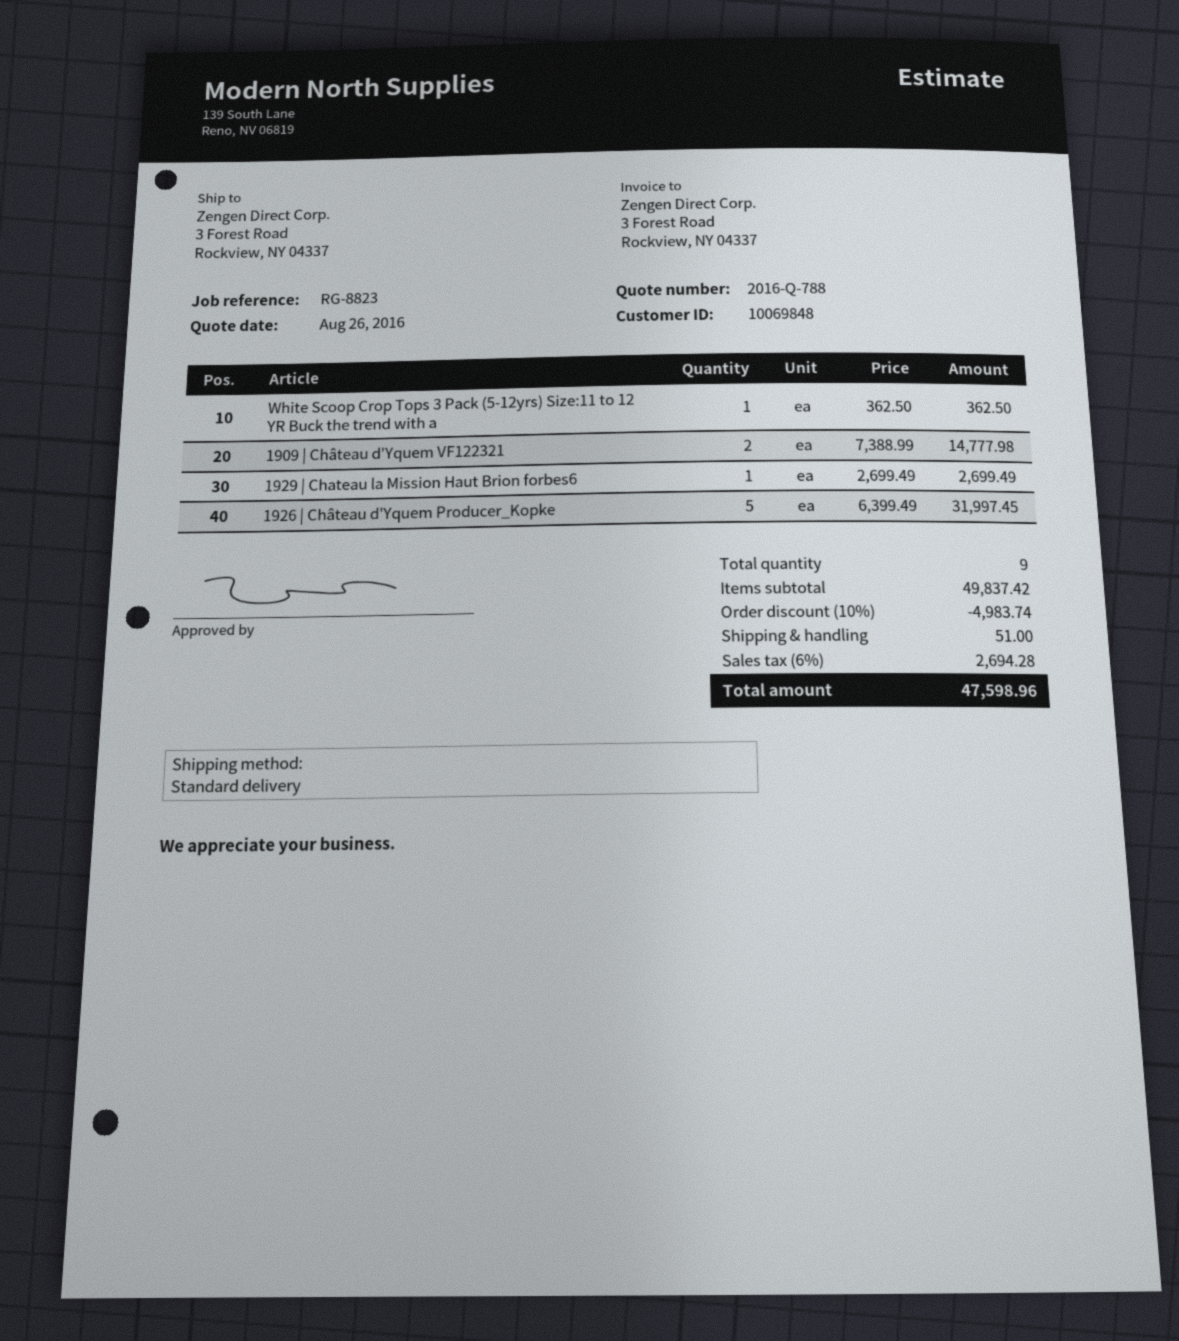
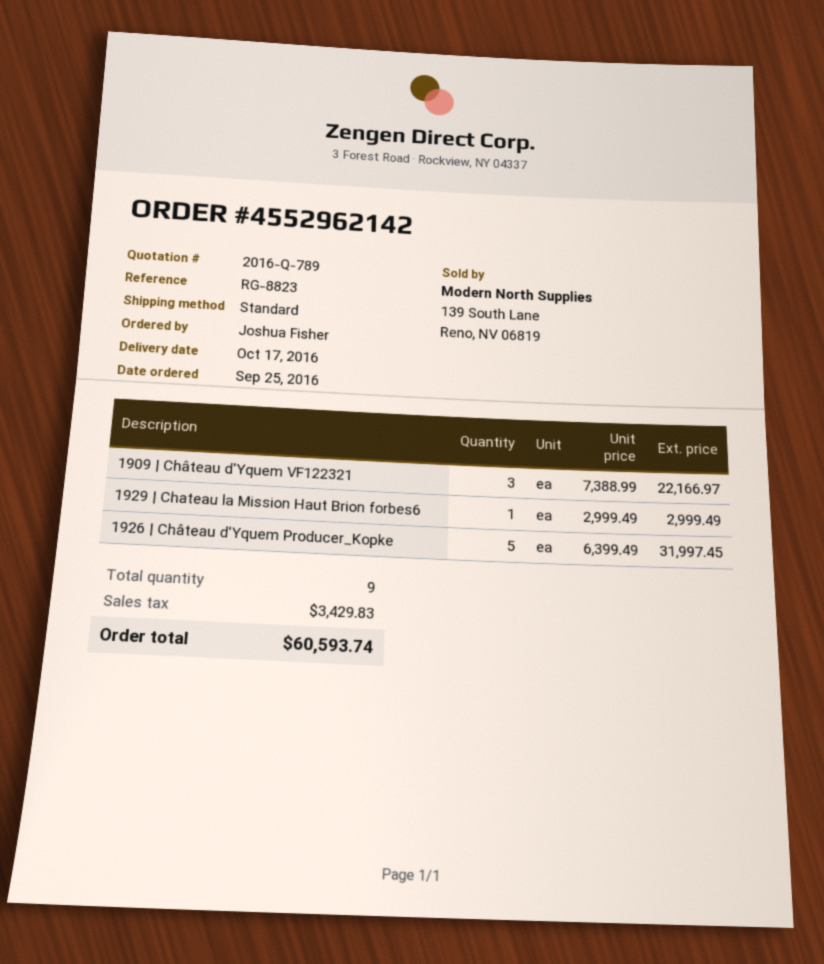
quote number: 2016-Q-788 -> 2016-Q-789
White Scoop Crop Tops 3 Pack (5-12yrs) Size:11 to 12 YR Buck the trend with a: 1 x 362.50 = 362.50 -> none
1909 | Château d'Yquem VF122321: 2 x 7388.99 = 14777.98 -> 3 x 7388.99 = 22166.97
1929 | Chateau la Mission Haut Brion forbes6: 1 x 2699.49 = 2699.49 -> 1 x 2999.49 = 2999.49
discount: 10% = 4983.74 -> none
shipping: 51.00 -> none
tax: 2694.28 -> 3429.83
total: 47598.96 -> 60593.74

